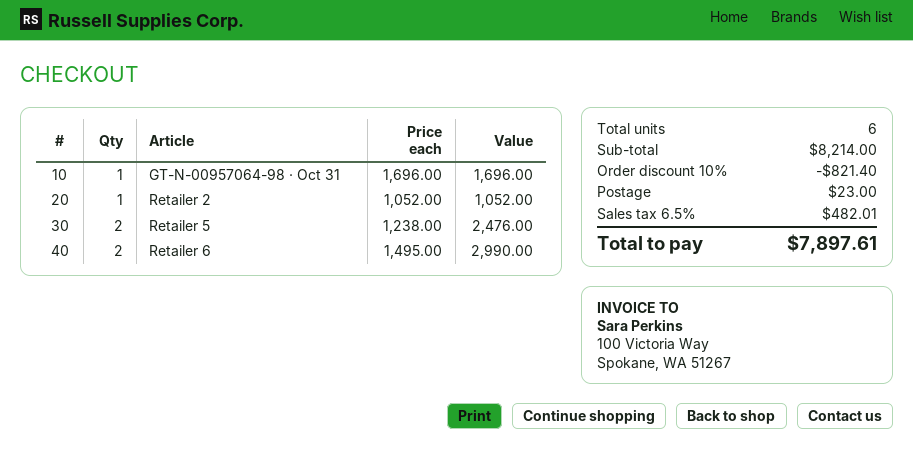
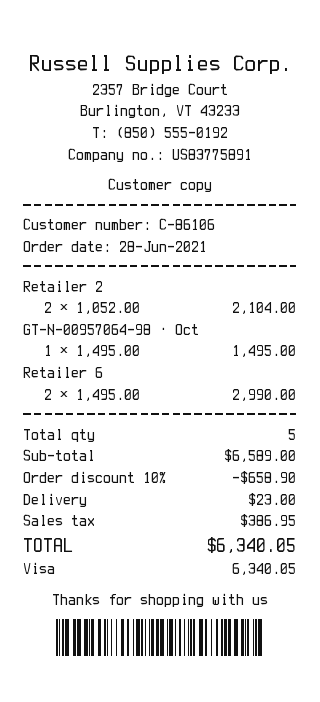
GT-N-00957064-98 · Oct 31: 1 x 1696.00 = 1696.00 -> 1 x 1495.00 = 1495.00
Retailer 2: 1 x 1052.00 = 1052.00 -> 2 x 1052.00 = 2104.00
Retailer 5: 2 x 1238.00 = 2476.00 -> none
total quantity: 6 -> 5
subtotal: 8214.00 -> 6589.00
discount: 10% = 821.40 -> 10% = 658.90
tax: 482.01 -> 386.95
total: 7897.61 -> 6340.05

